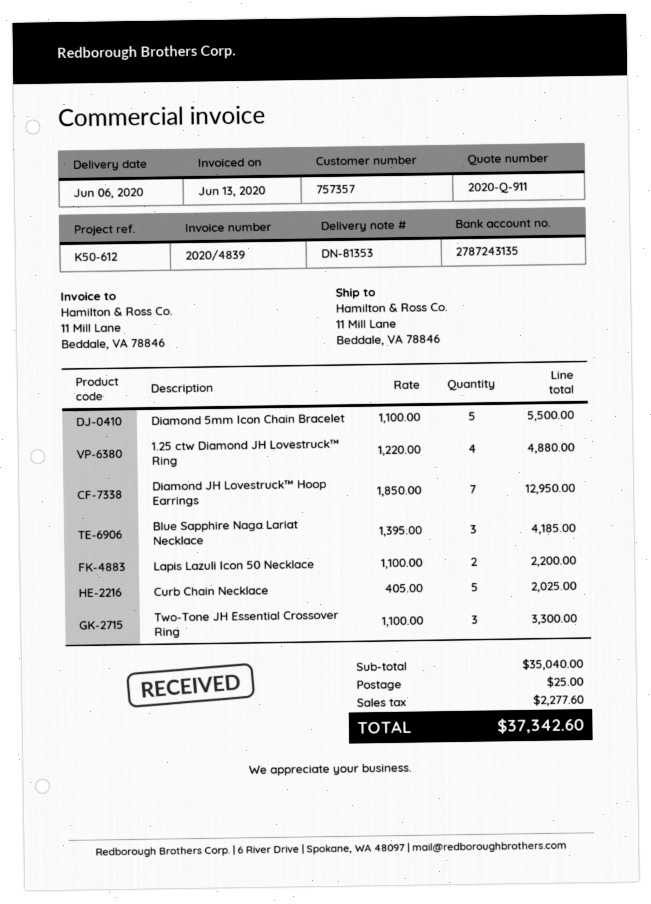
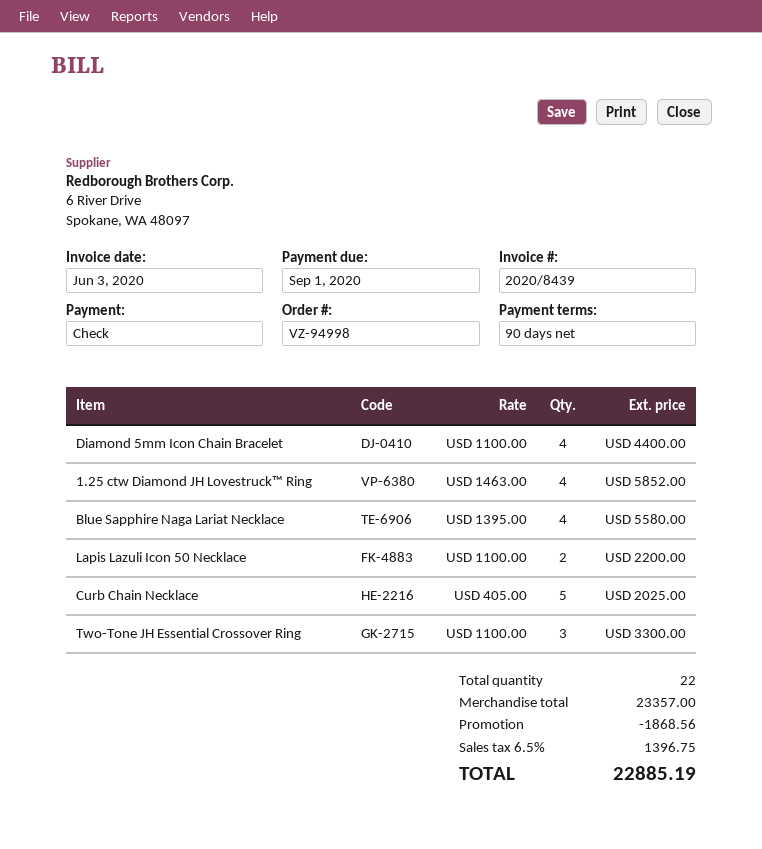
invoice number: 2020/4839 -> 2020/8439
invoice date: 2020-06-13 -> 2020-06-03
Diamond 5mm Icon Chain Bracelet: 5 x 1100.00 = 5500.00 -> 4 x 1100.00 = 4400.00
1.25 ctw Diamond JH Lovestruck™ Ring: 4 x 1220.00 = 4880.00 -> 4 x 1463.00 = 5852.00
Diamond JH Lovestruck™ Hoop Earrings: 7 x 1850.00 = 12950.00 -> none
Blue Sapphire Naga Lariat Necklace: 3 x 1395.00 = 4185.00 -> 4 x 1395.00 = 5580.00
subtotal: 35040.00 -> 23357.00
discount: none -> 1868.56
shipping: 25.00 -> none
tax: 2277.60 -> 1396.75
total: 37342.60 -> 22885.19

